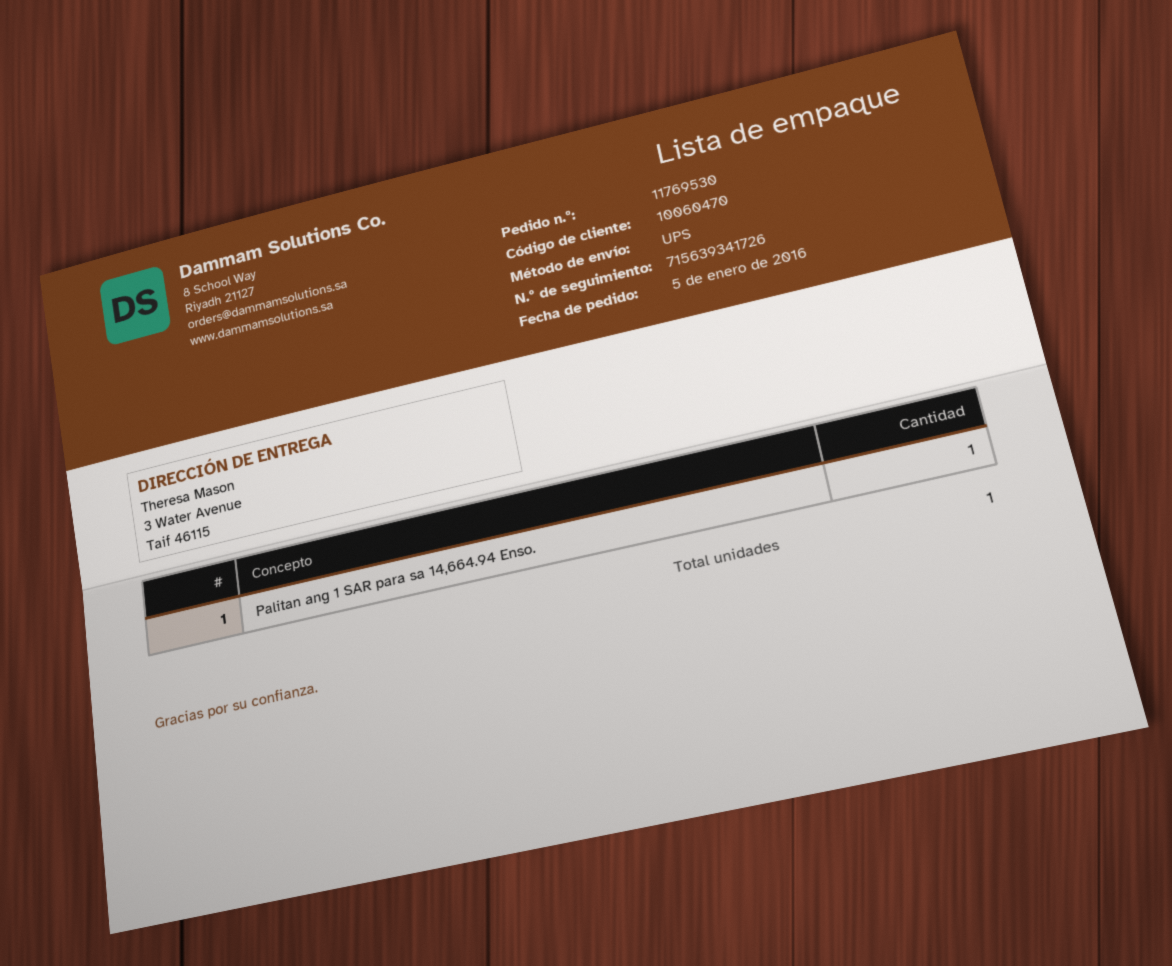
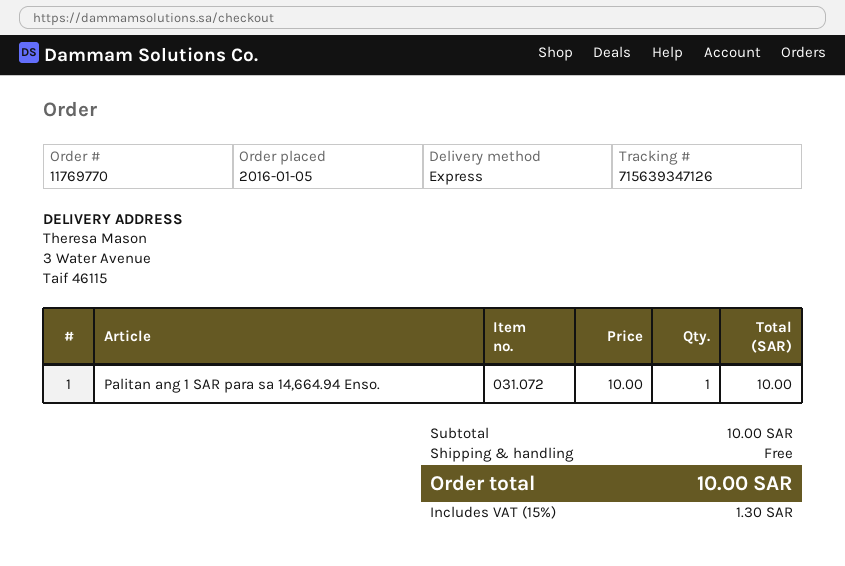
order number: 11769530 -> 11769770
shipping method: UPS -> express
tracking number: 715639341726 -> 715639347126

